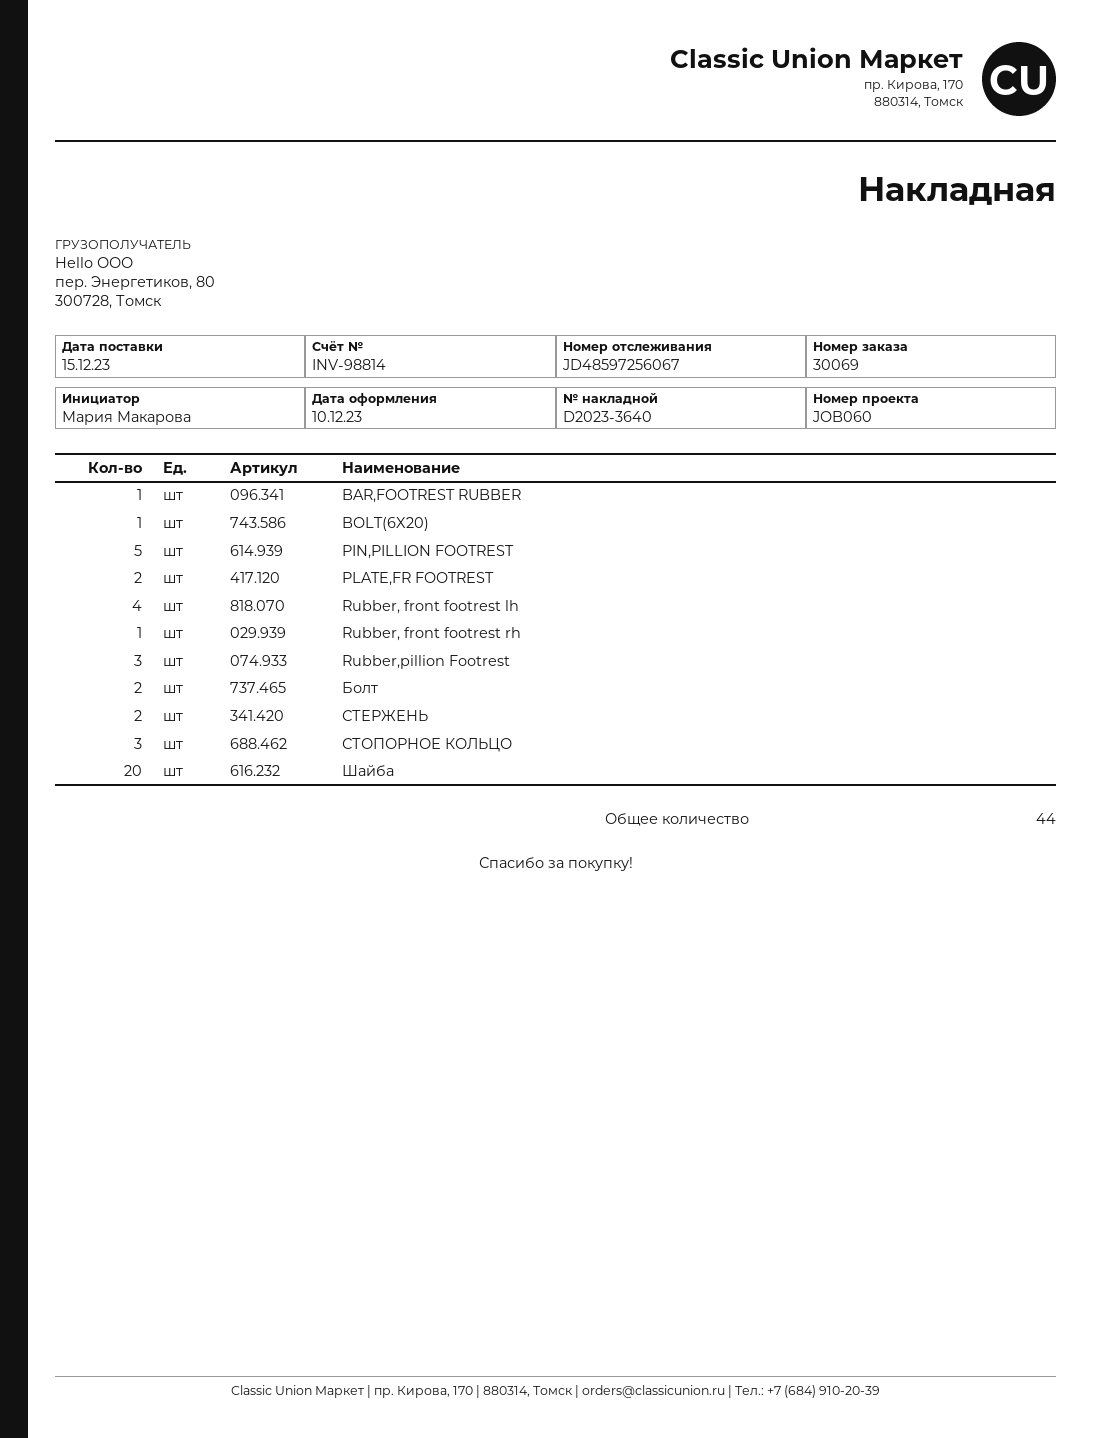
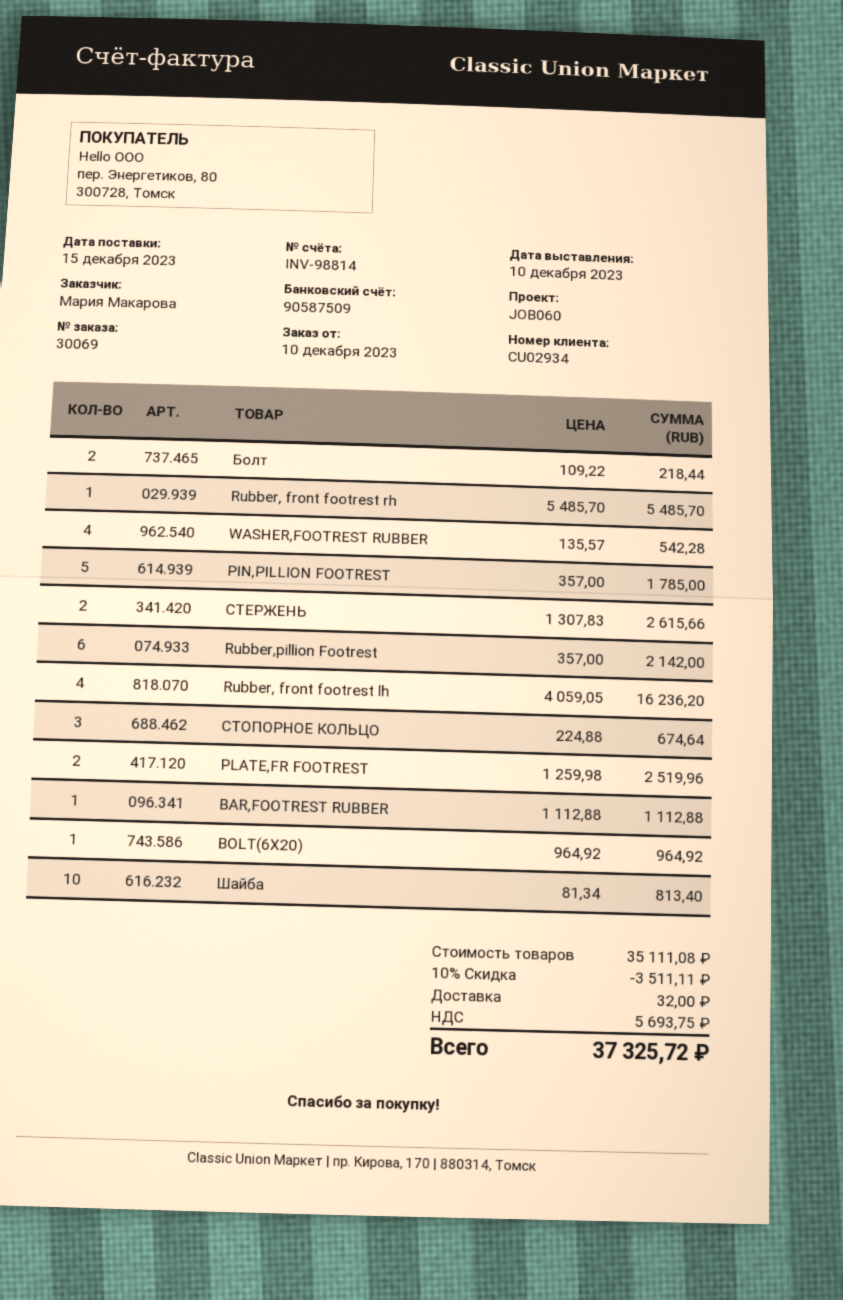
Rubber,pillion Footrest: 3 -> 6
Шайба: 20 -> 10
WASHER,FOOTREST RUBBER: none -> 4

